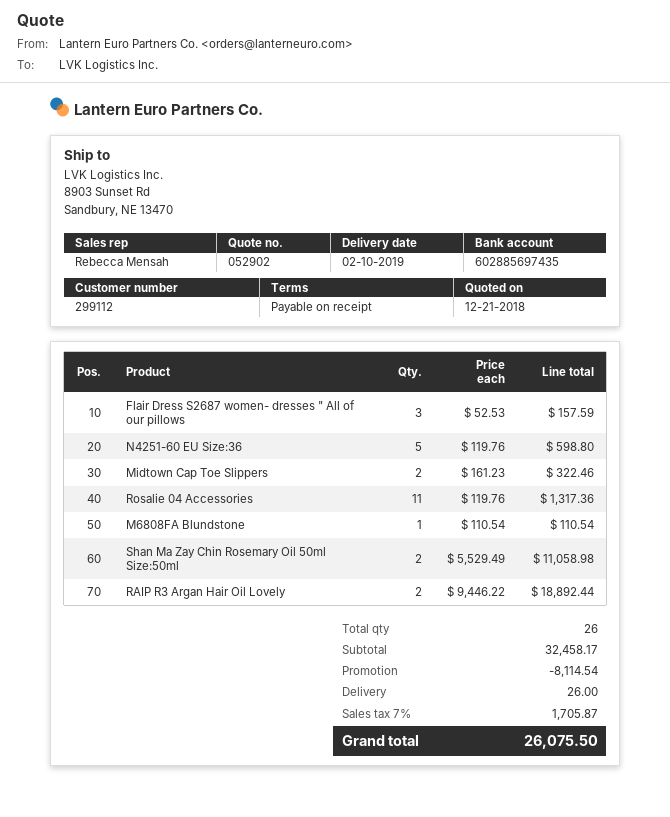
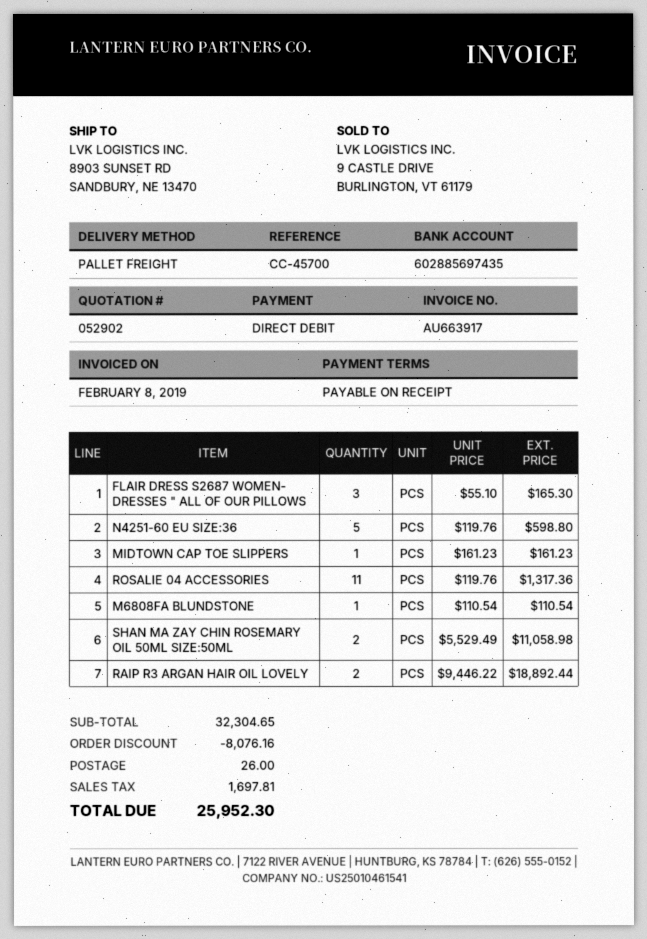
Flair Dress S2687 women- dresses " All of our pillows: 3 x 52.53 = 157.59 -> 3 x 55.10 = 165.30
Midtown Cap Toe Slippers: 2 x 161.23 = 322.46 -> 1 x 161.23 = 161.23
subtotal: 32458.17 -> 32304.65
discount: 8114.54 -> 8076.16
tax: 1705.87 -> 1697.81
total: 26075.50 -> 25952.30

